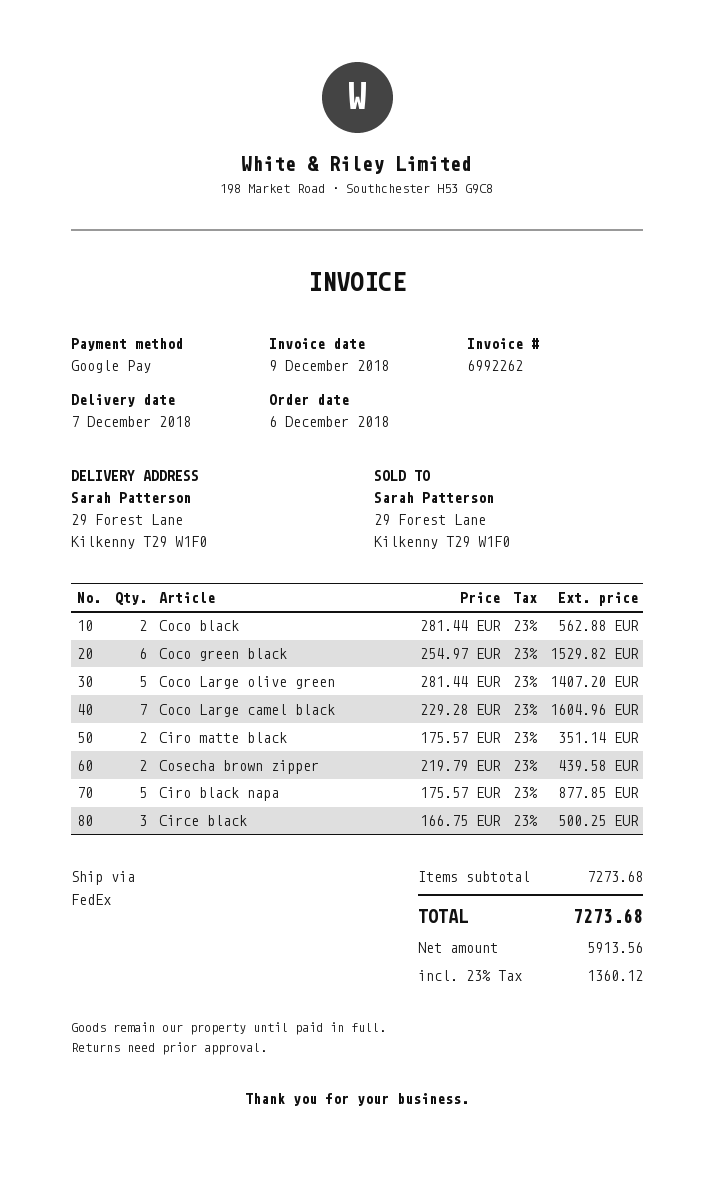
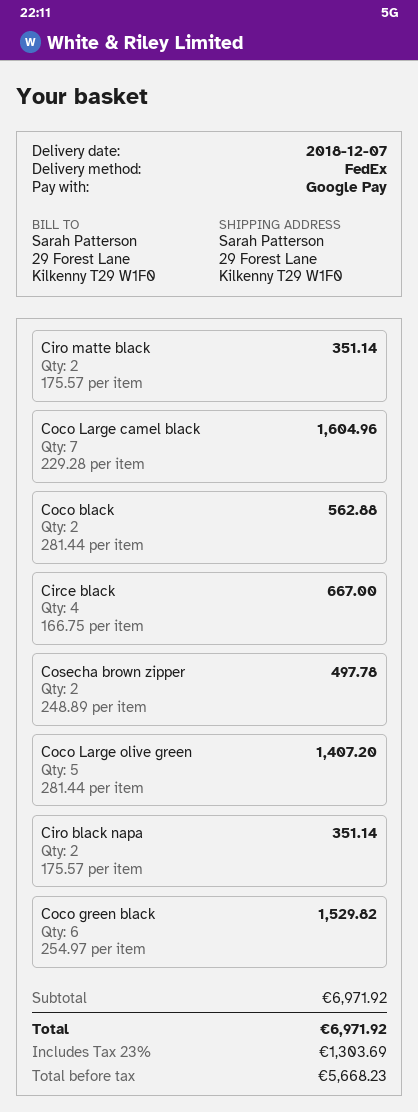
Cosecha brown zipper: 2 x 219.79 = 439.58 -> 2 x 248.89 = 497.78
Ciro black napa: 5 x 175.57 = 877.85 -> 2 x 175.57 = 351.14
Circe black: 3 x 166.75 = 500.25 -> 4 x 166.75 = 667.00
subtotal: 7273.68 -> 6971.92
net: 5913.56 -> 5668.23
tax: 23% = 1360.12 -> 23% = 1303.69
total: 7273.68 -> 6971.92

